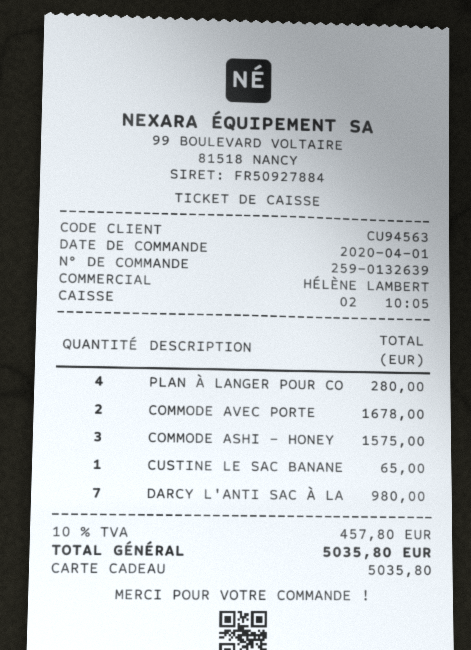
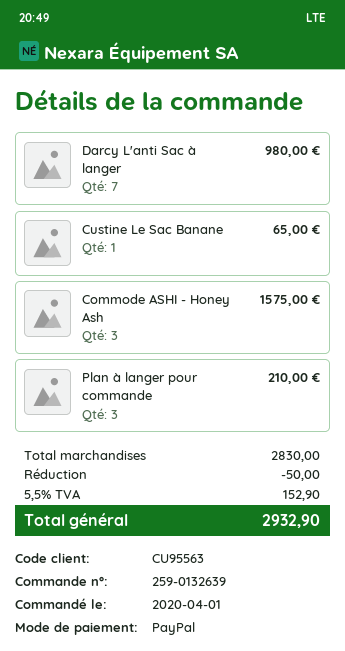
customer number: CU94563 -> CU95563
payment method: gift card -> PayPal
PLAN À LANGER POUR CO: 4 for 280.00 -> 3 for 210.00
COMMODE AVEC PORTE: 2 for 1678.00 -> none
discount: none -> 50.00
tax: 10% = 457.80 -> 5.5% = 152.90
total: 5035.80 -> 2932.90

